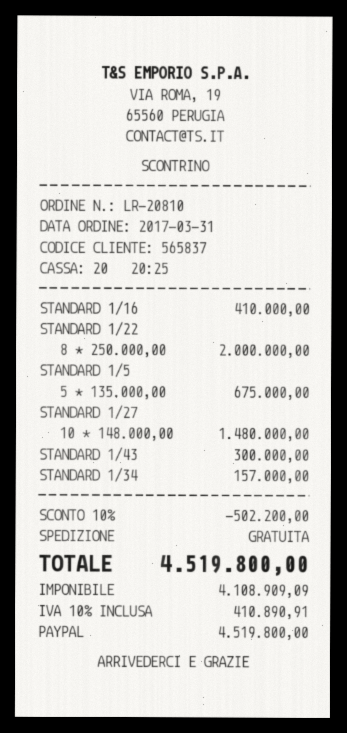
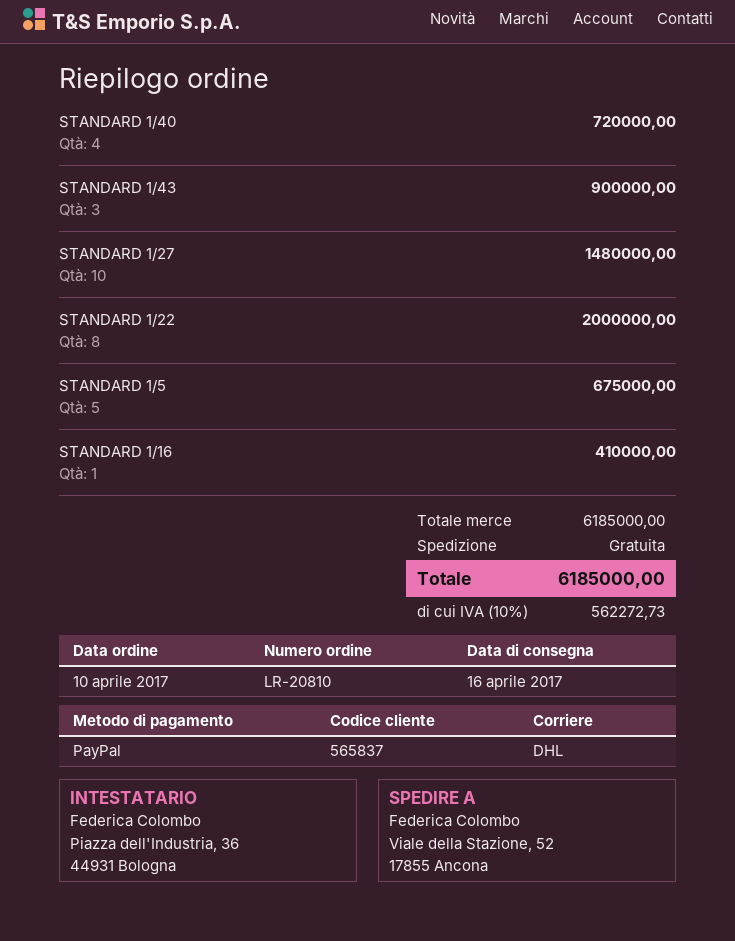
order date: 2017-03-31 -> 2017-04-10
STANDARD 1/43: 1 for 300000.00 -> 3 for 900000.00
STANDARD 1/34: 1 for 157000.00 -> none
STANDARD 1/40: none -> 4 for 720000.00
discount: 10% = 502200.00 -> none
tax: 10% = 410890.91 -> 10% = 562272.73
total: 4519800.00 -> 6185000.00

